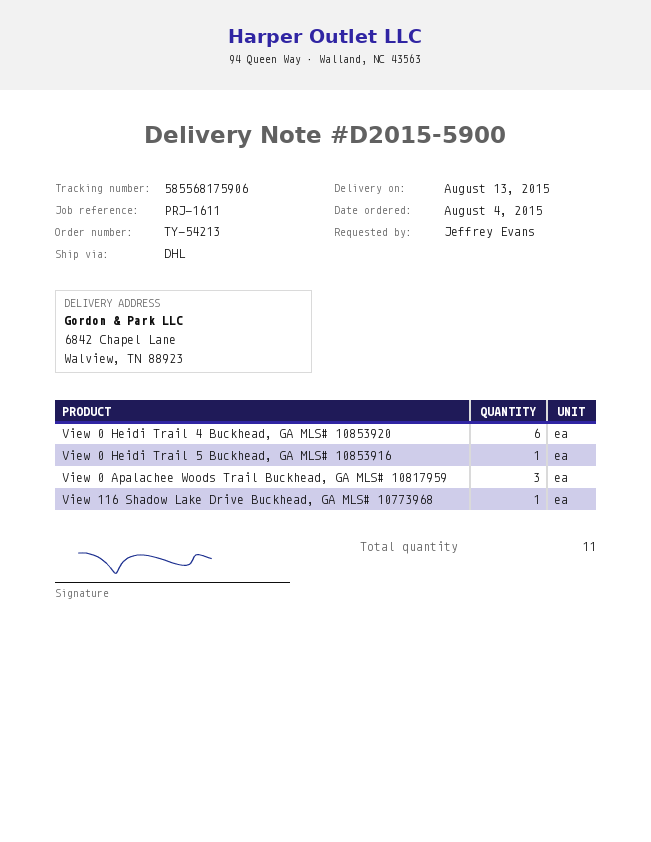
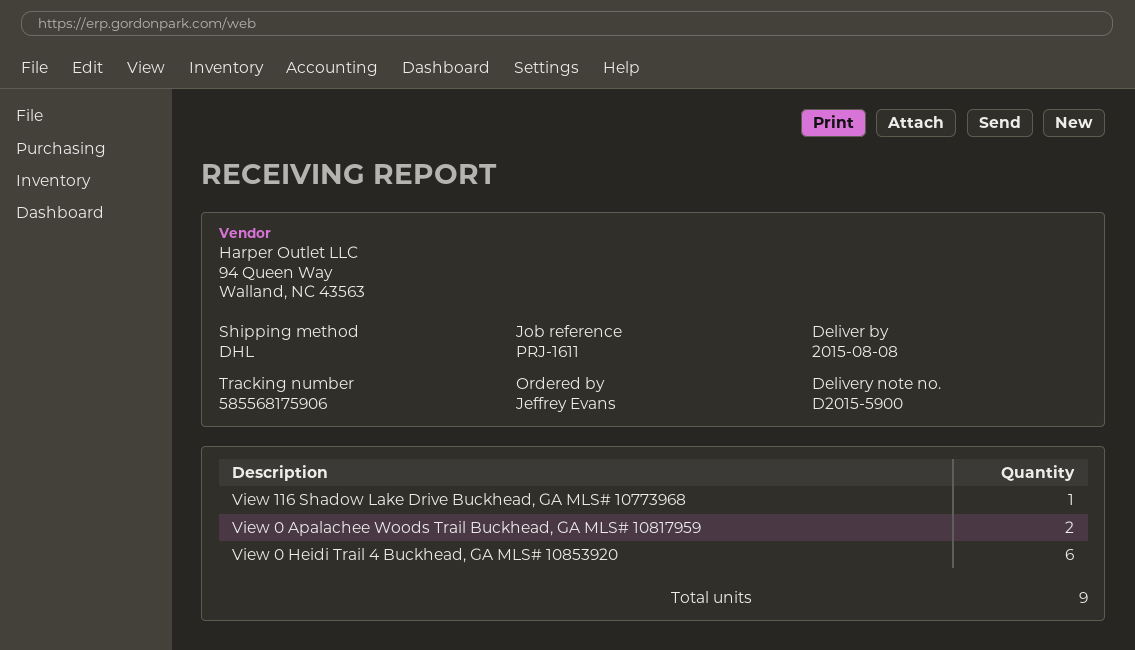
delivery date: 2015-08-13 -> 2015-08-08
View 0 Heidi Trail 5 Buckhead, GA MLS# 10853916: 1 -> none
View 0 Apalachee Woods Trail Buckhead, GA MLS# 10817959: 3 -> 2
total quantity: 11 -> 9

